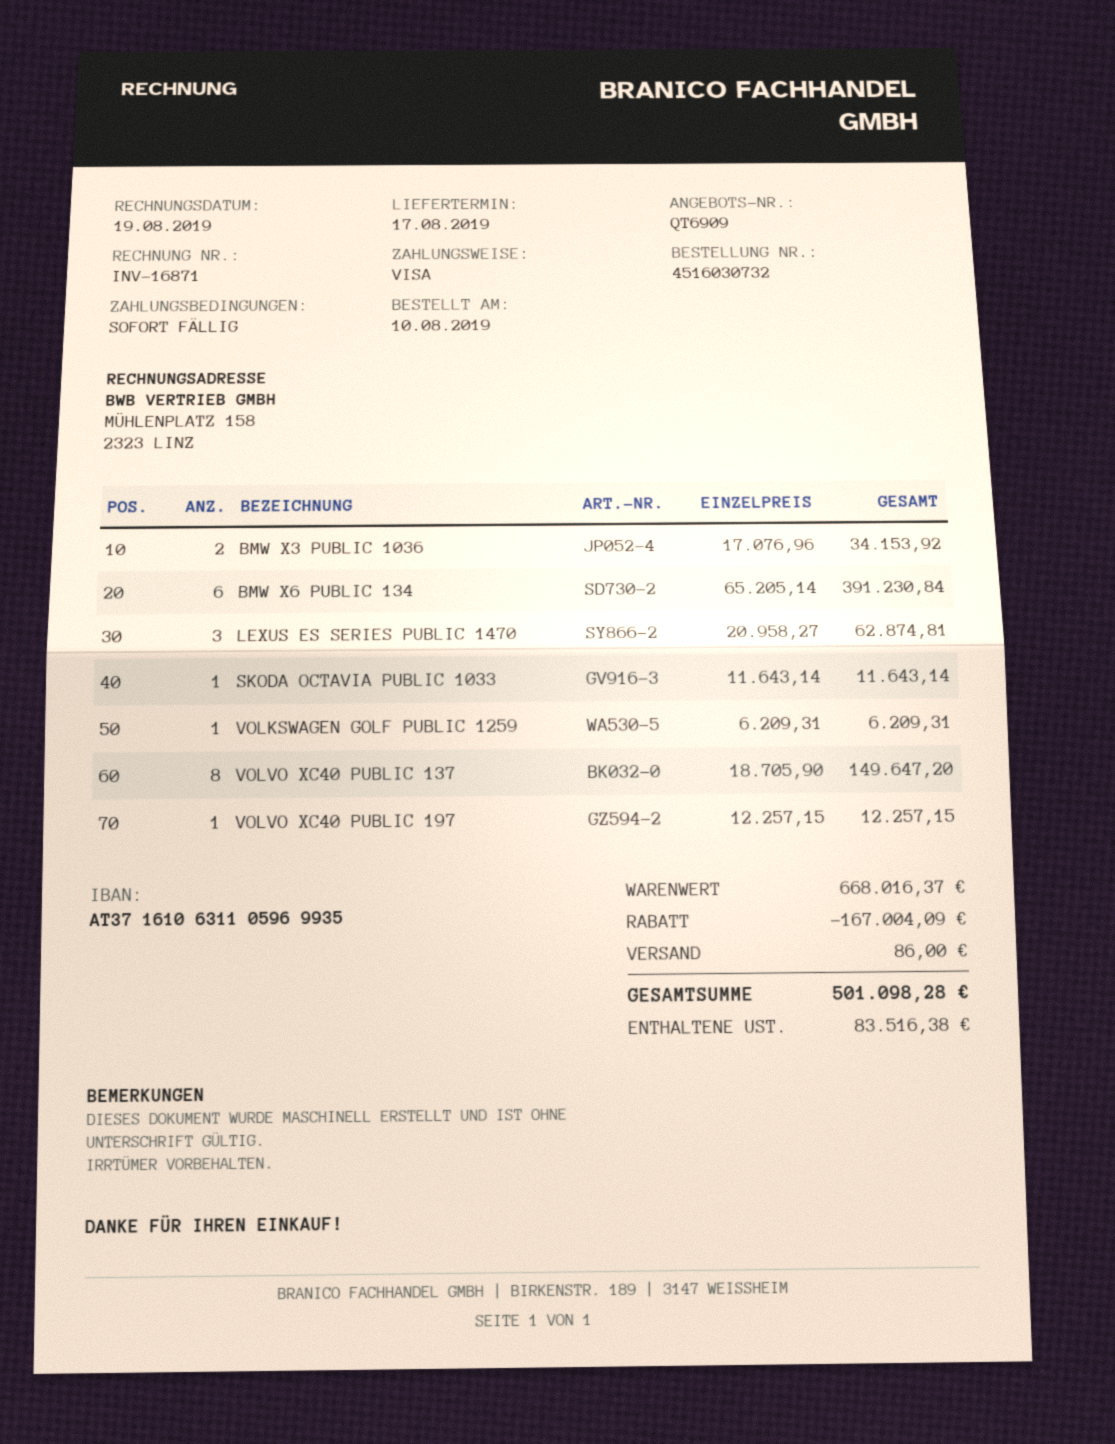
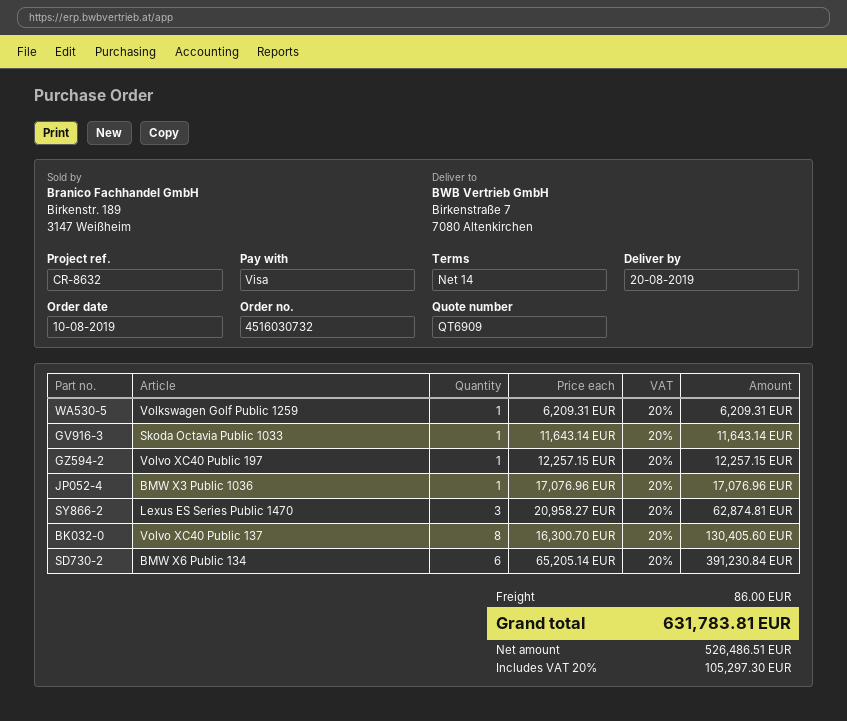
delivery date: 2019-08-17 -> 2019-08-20
payment terms: on receipt -> 14 days
BMW X3 PUBLIC 1036: 2 x 17076.96 = 34153.92 -> 1 x 17076.96 = 17076.96
VOLVO XC40 PUBLIC 137: 8 x 18705.90 = 149647.20 -> 8 x 16300.70 = 130405.60
discount: 167004.09 -> none
tax: 83516.38 -> 105297.30
total: 501098.28 -> 631783.81

